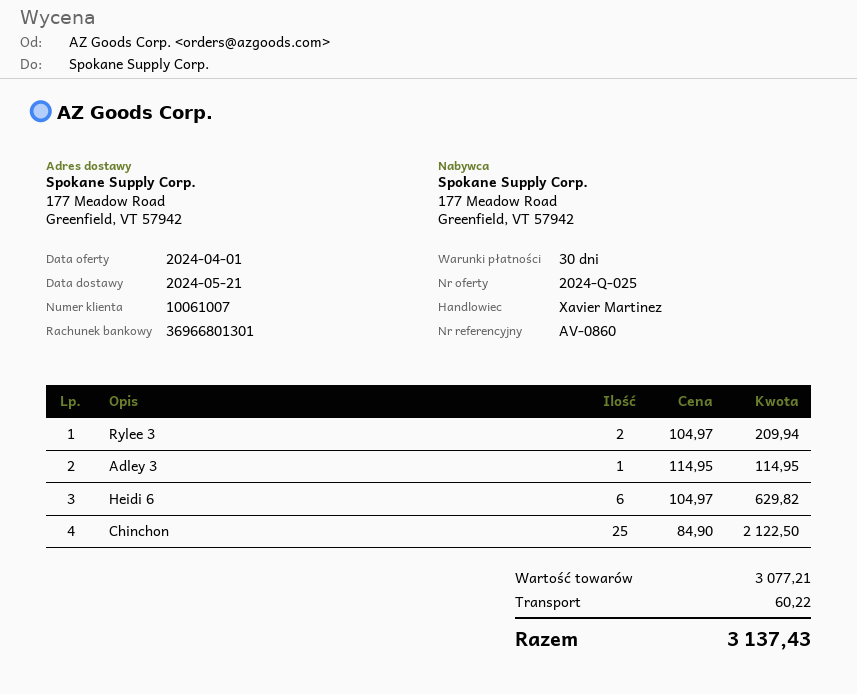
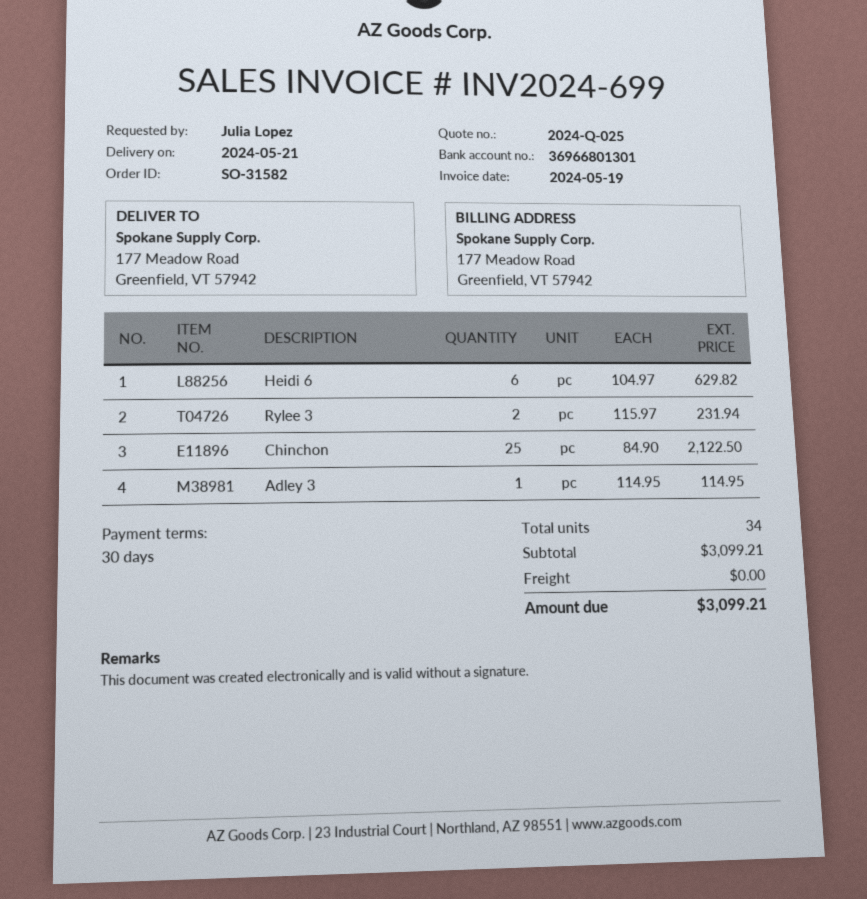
Rylee 3: 2 x 104.97 = 209.94 -> 2 x 115.97 = 231.94
subtotal: 3077.21 -> 3099.21
shipping: 60.22 -> 0.00
total: 3137.43 -> 3099.21

